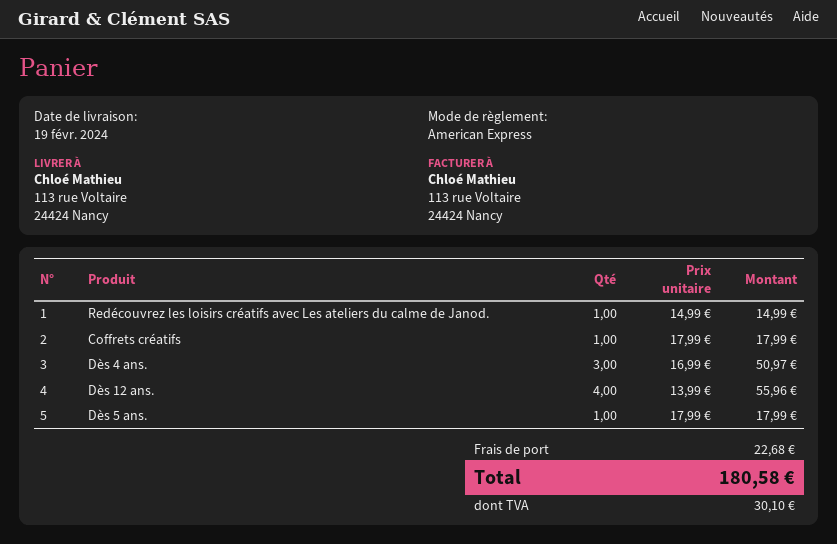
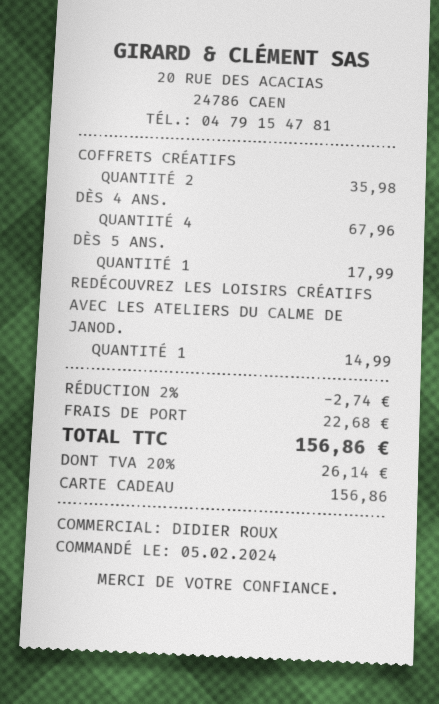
payment method: American Express -> gift card
Coffrets créatifs: 1 for 17.99 -> 2 for 35.98
Dès 4 ans.: 3 for 50.97 -> 4 for 67.96
Dès 12 ans.: 4 for 55.96 -> none
discount: none -> 2% = 2.74
tax: 30.10 -> 26.14
total: 180.58 -> 156.86

